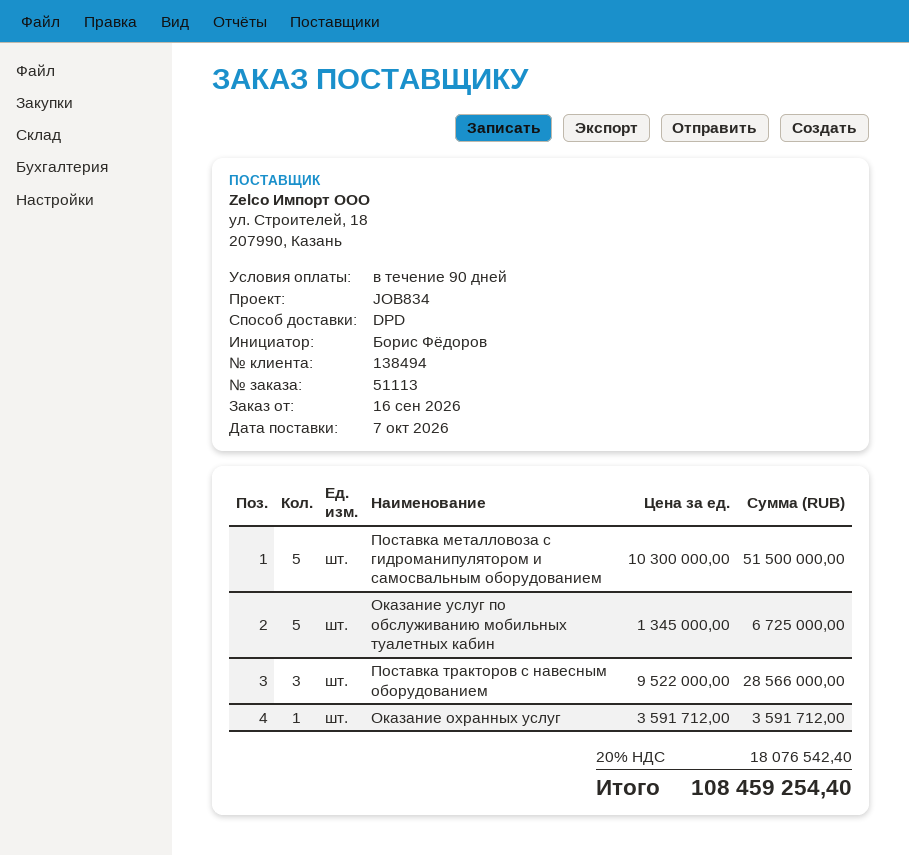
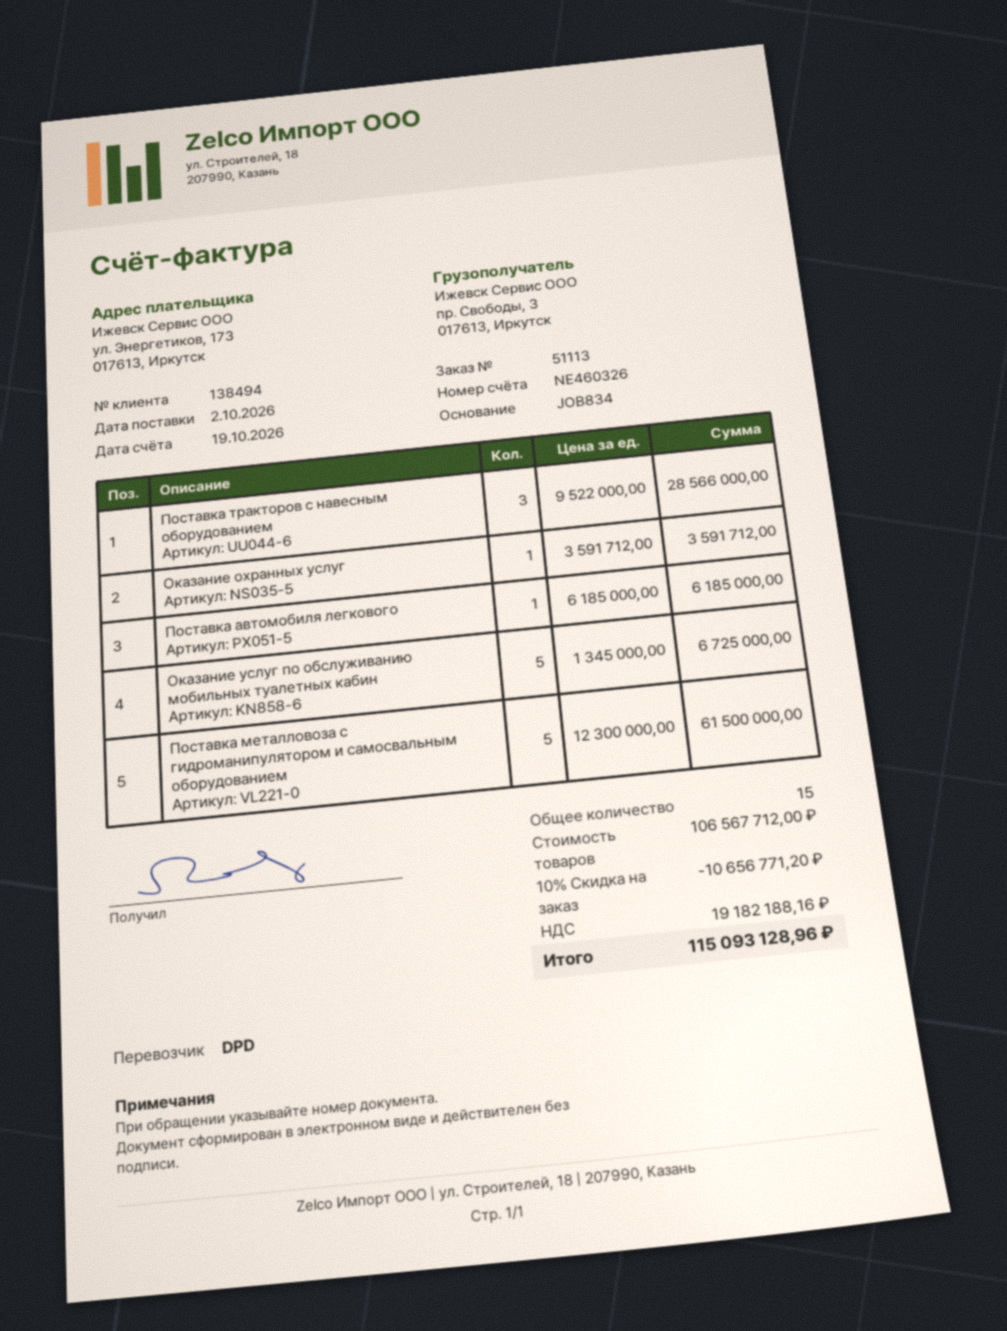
delivery date: 2026-10-07 -> 2026-10-02
Поставка металловоза с гидроманипулятором и самосвальным оборудованием: 5 x 10300000.00 = 51500000.00 -> 5 x 12300000.00 = 61500000.00
Поставка автомобиля легкового: none -> 1 x 6185000.00 = 6185000.00
discount: none -> 10% = 10656771.20
tax: 18076542.40 -> 19182188.16
total: 108459254.40 -> 115093128.96

